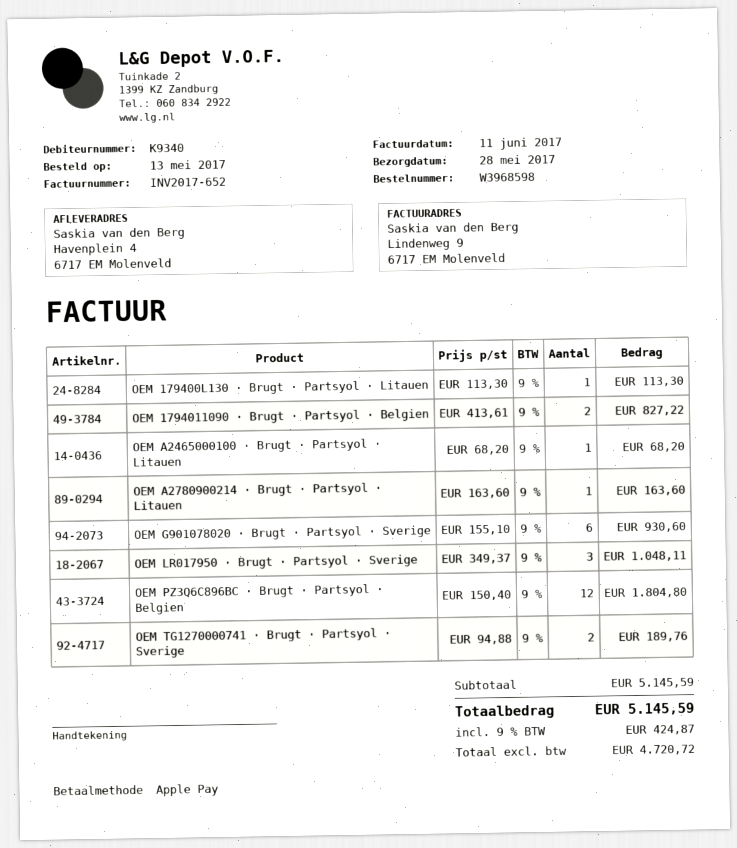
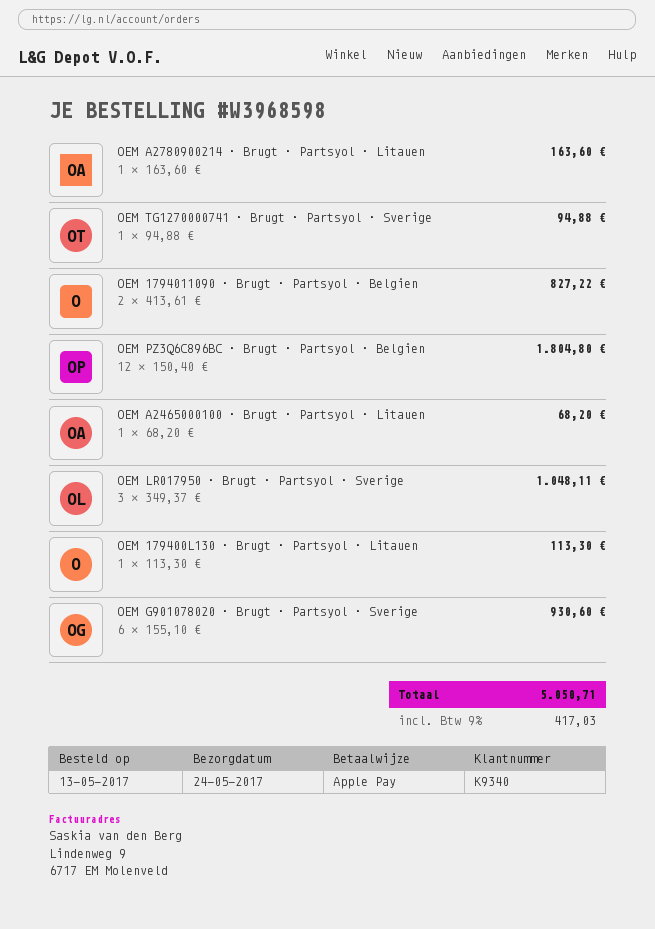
delivery date: 2017-05-28 -> 2017-05-24
OEM TG1270000741 · Brugt · Partsyol · Sverige: 2 x 94.88 = 189.76 -> 1 x 94.88 = 94.88
tax: 9% = 424.87 -> 9% = 417.03
total: 5145.59 -> 5050.71

